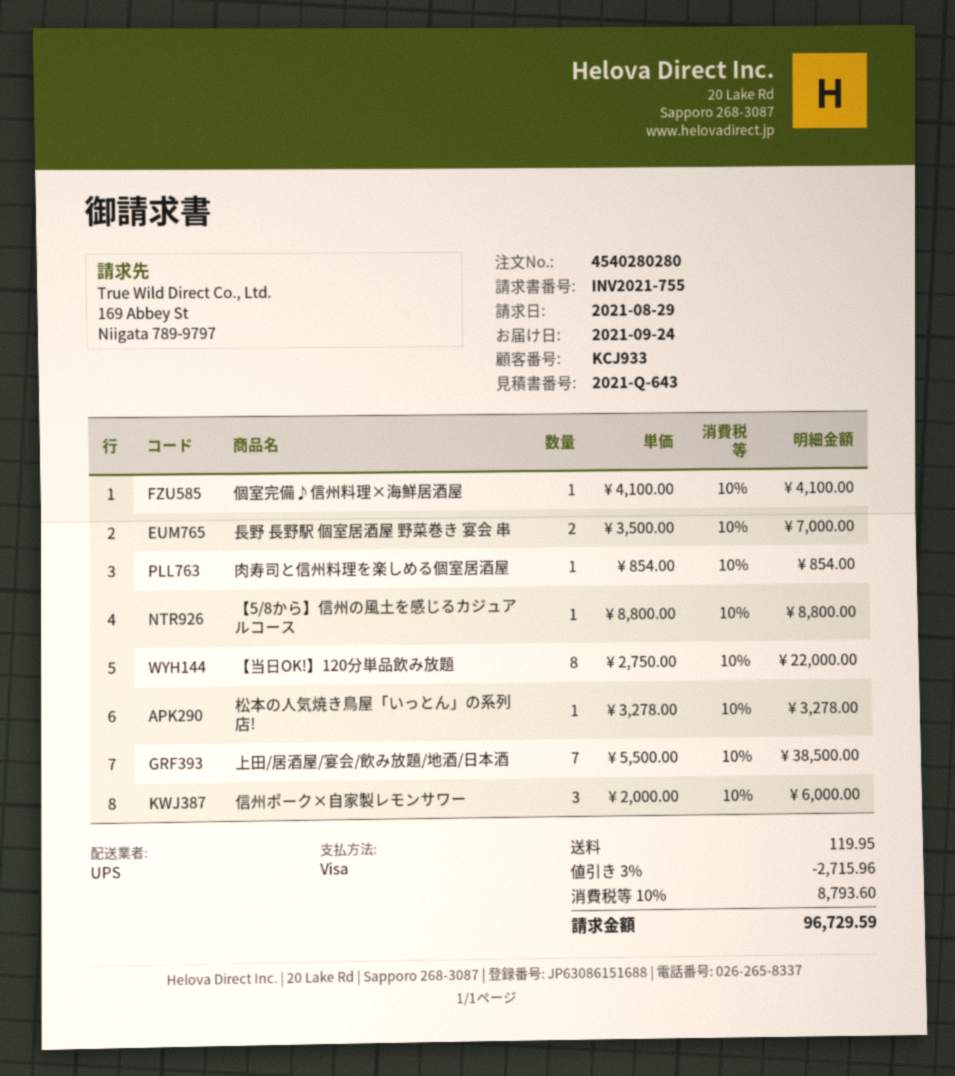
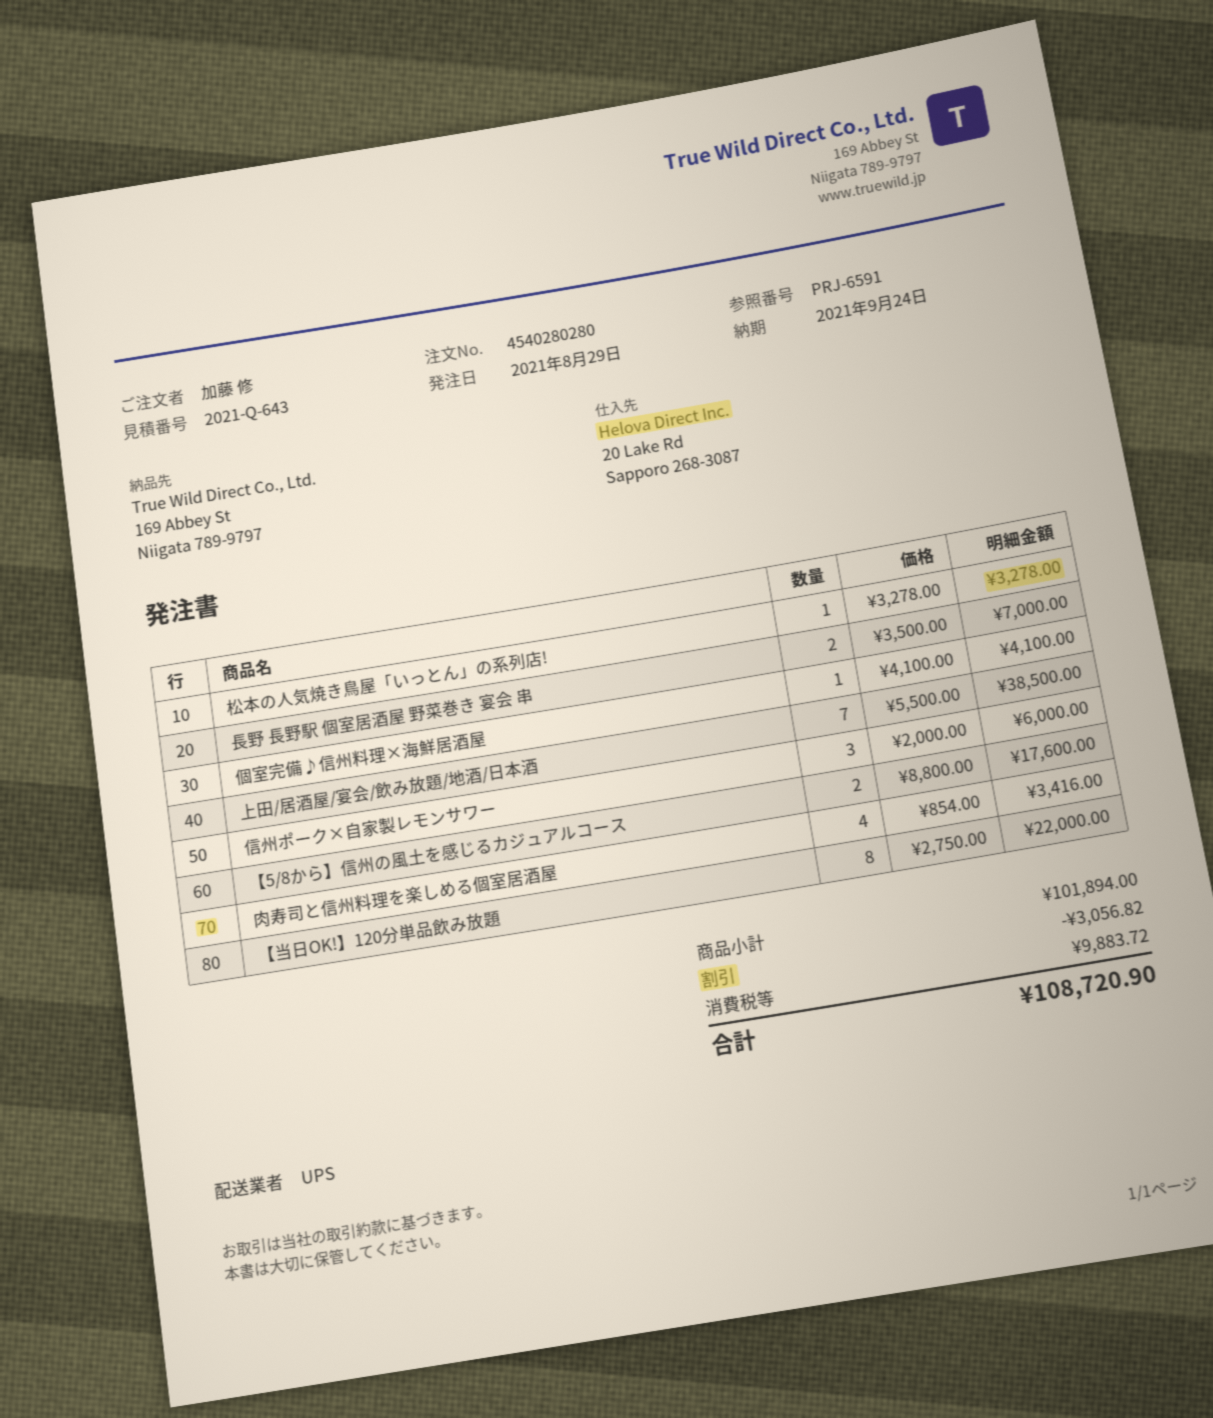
肉寿司と信州料理を楽しめる個室居酒屋: 1 x 854.00 = 854.00 -> 4 x 854.00 = 3416.00
【5/8から】信州の風土を感じるカジュアルコース: 1 x 8800.00 = 8800.00 -> 2 x 8800.00 = 17600.00
discount: 2715.96 -> 3056.82
shipping: 119.95 -> none
tax: 8793.60 -> 9883.72
total: 96729.59 -> 108720.90

